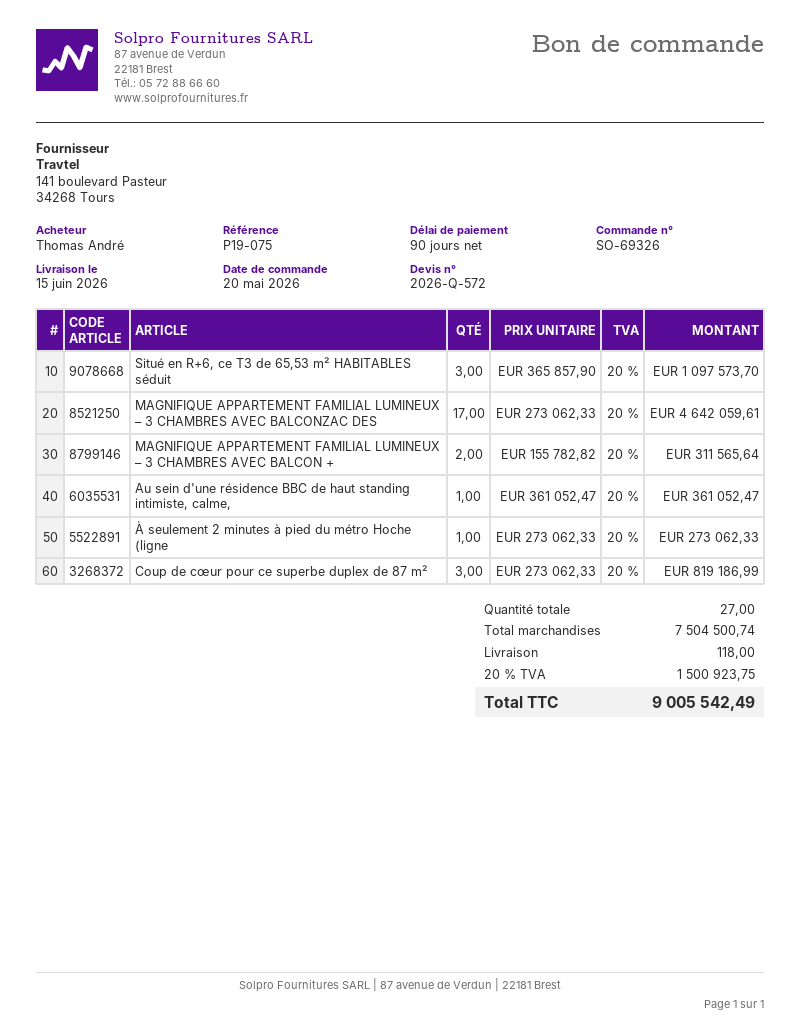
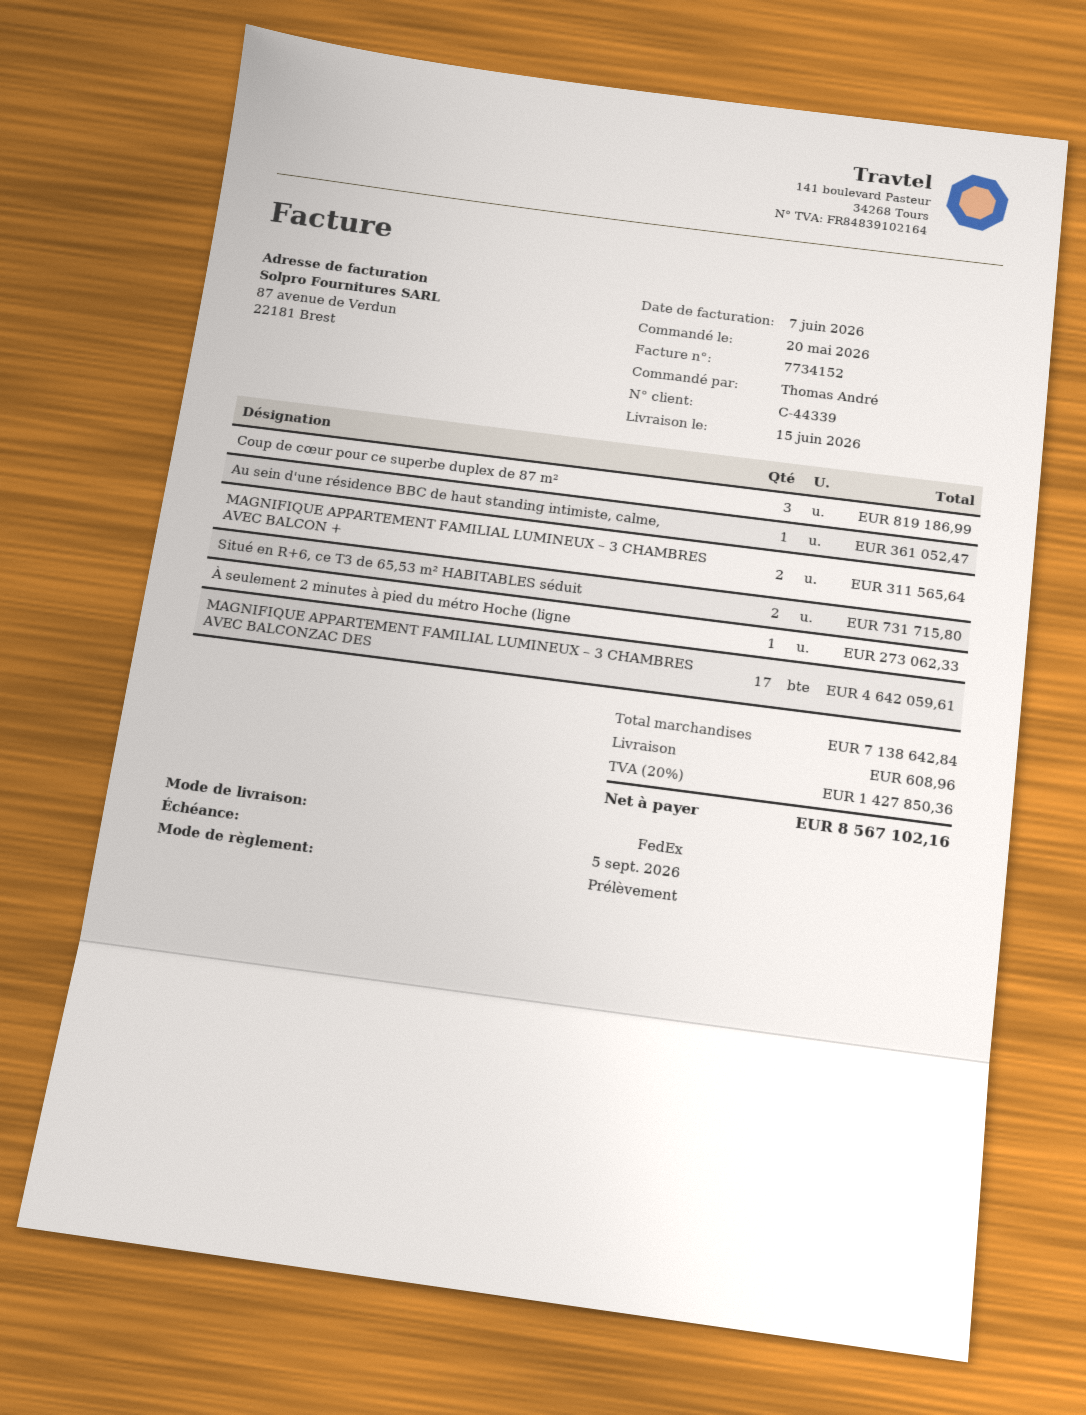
Situé en R+6, ce T3 de 65,53 m² HABITABLES séduit: 3 for 1097573.70 -> 2 for 731715.80
subtotal: 7504500.74 -> 7138642.84
shipping: 118.00 -> 608.96
tax: 20% = 1500923.75 -> 20% = 1427850.36
total: 9005542.49 -> 8567102.16

